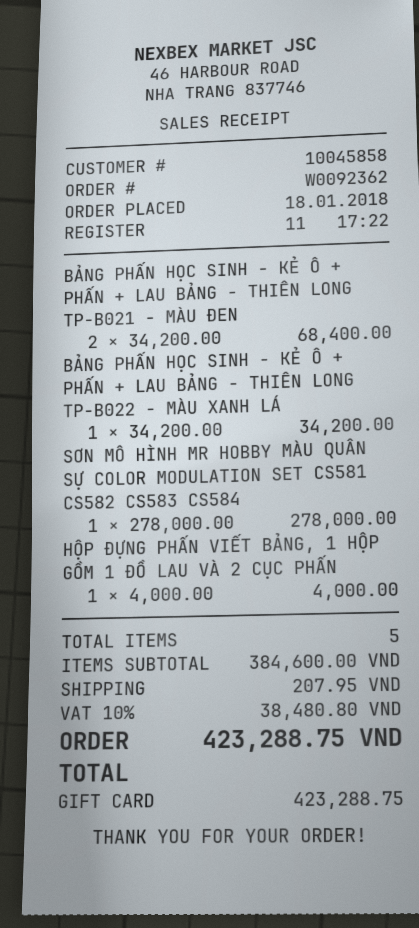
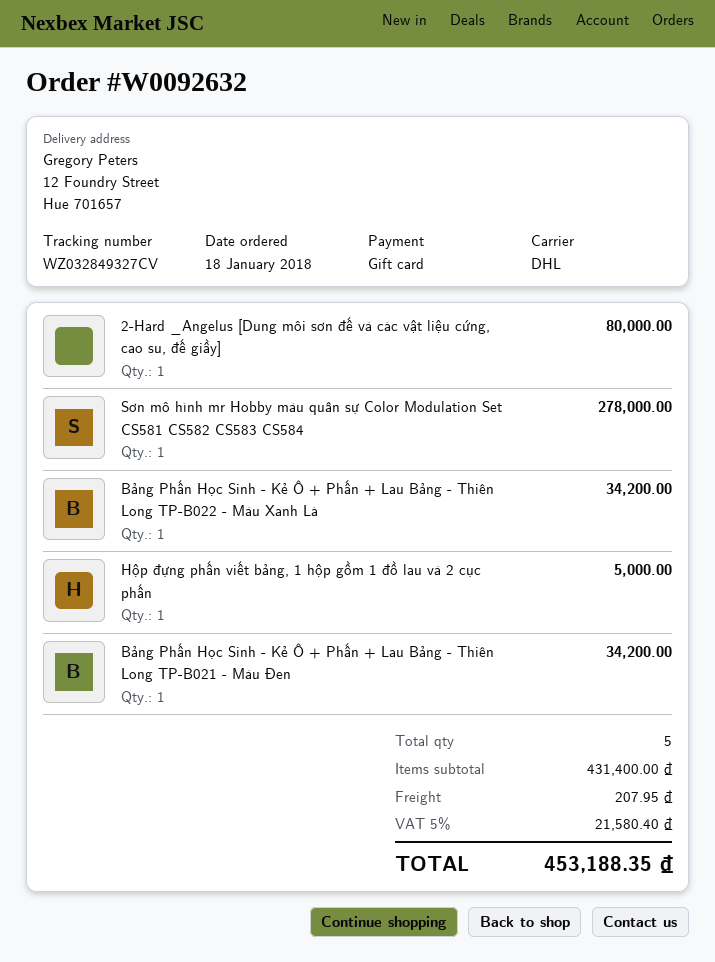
order number: W0092362 -> W0092632
BẢNG PHẤN HỌC SINH - KẺ Ô + PHẤN + LAU BẢNG - THIÊN LONG TP-B021 - MÀU ĐEN: 2 for 68400.00 -> 1 for 34200.00
HỘP ĐỰNG PHẤN VIẾT BẢNG, 1 HỘP GỒM 1 ĐỒ LAU VÀ 2 CỤC PHẤN: 1 for 4000.00 -> 1 for 5000.00
2-Hard _Angelus [Dung môi sơn đế và các vật liệu cứng, cao su, đế giầy]: none -> 1 for 80000.00
subtotal: 384600.00 -> 431400.00
tax: 10% = 38480.80 -> 5% = 21580.40
total: 423288.75 -> 453188.35

